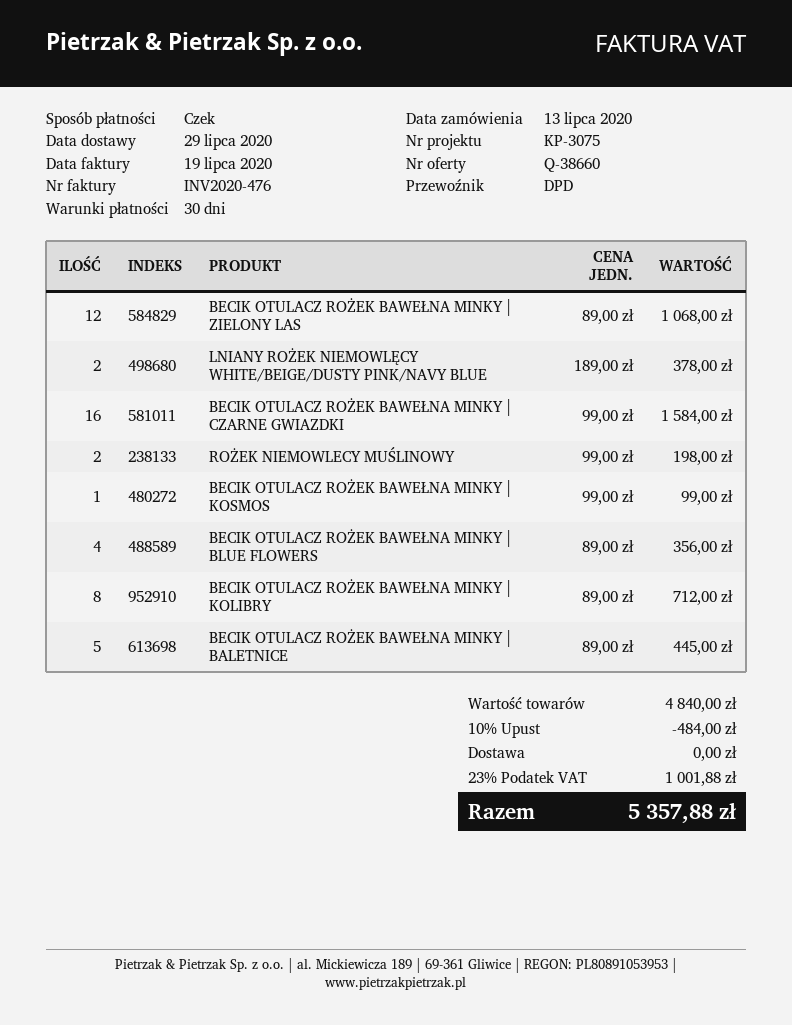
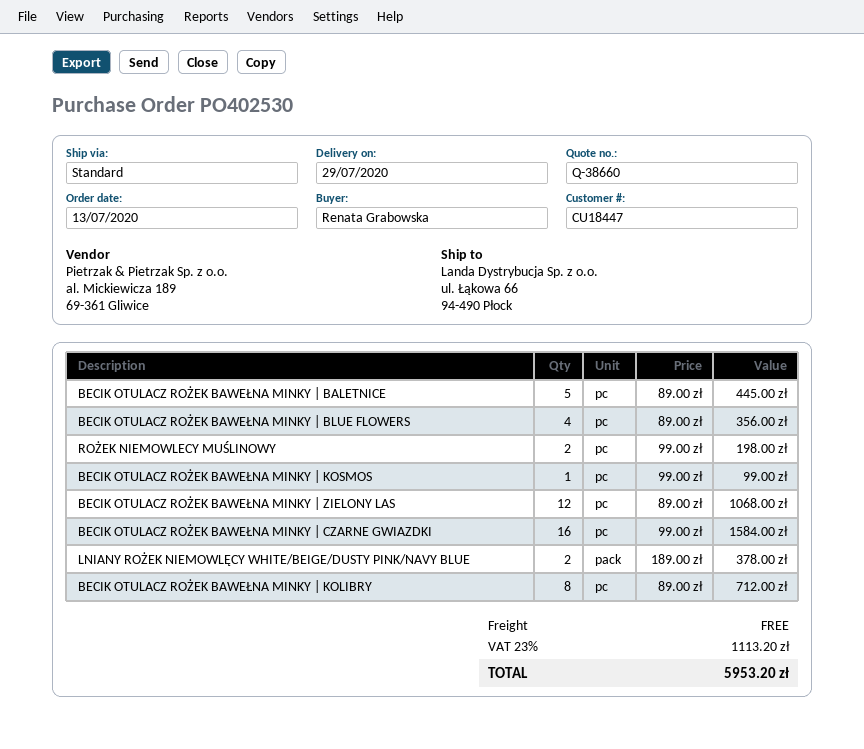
shipping method: DPD -> standard
discount: 10% = 484.00 -> none
tax: 23% = 1001.88 -> 23% = 1113.20
total: 5357.88 -> 5953.20

